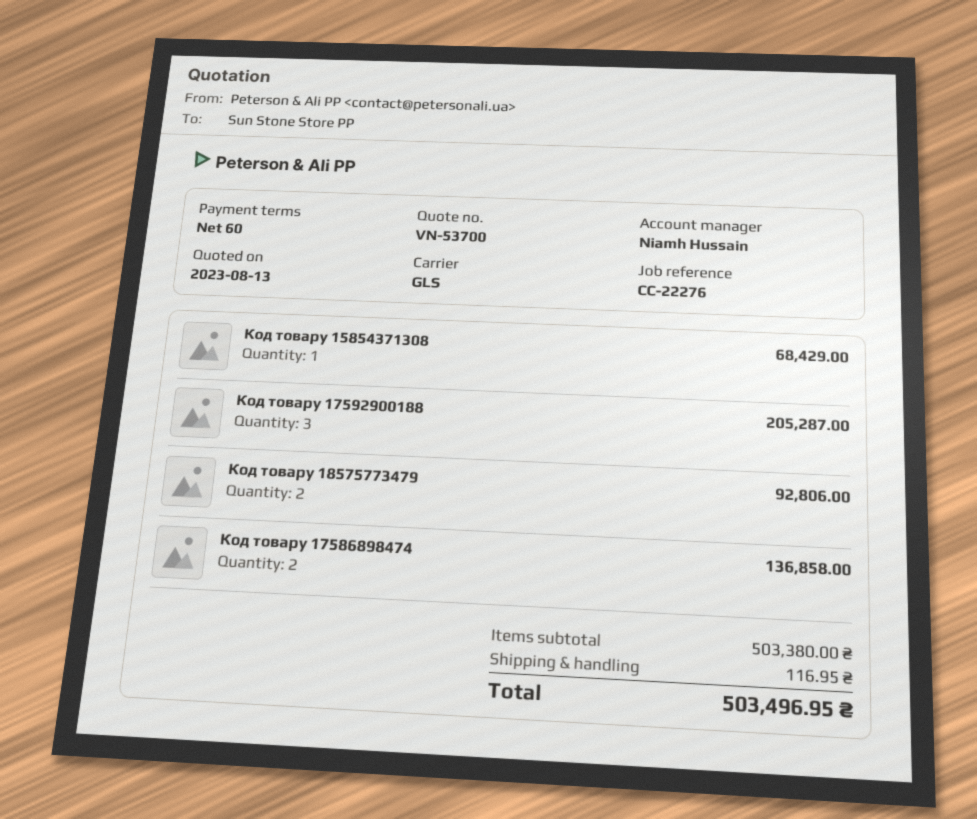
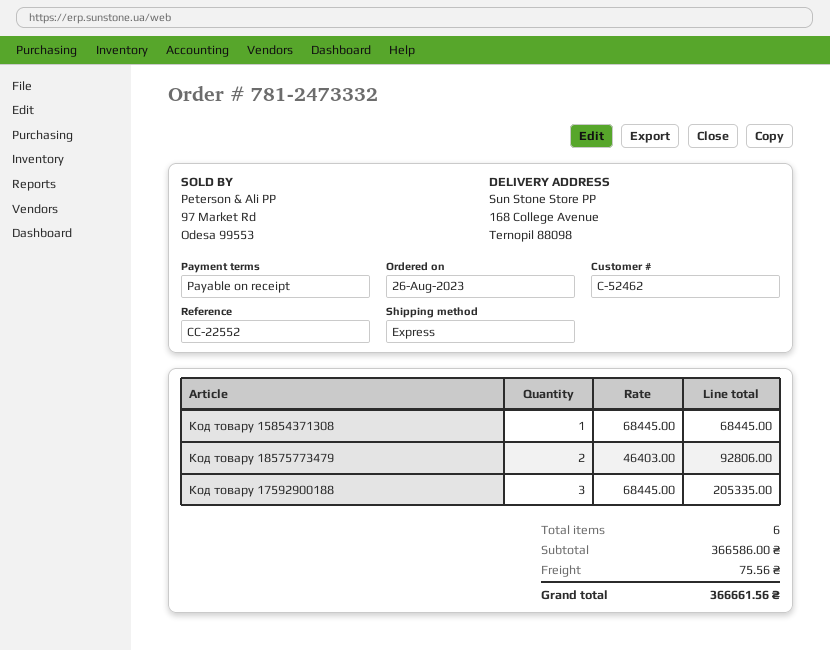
payment terms: 60 days -> on receipt
reference: CC-22276 -> CC-22552
shipping method: GLS -> express
Код товару 15854371308: 1 for 68429.00 -> 1 for 68445.00
Код товару 17592900188: 3 for 205287.00 -> 3 for 205335.00
Код товару 17586898474: 2 for 136858.00 -> none
subtotal: 503380.00 -> 366586.00
shipping: 116.95 -> 75.56
total: 503496.95 -> 366661.56

